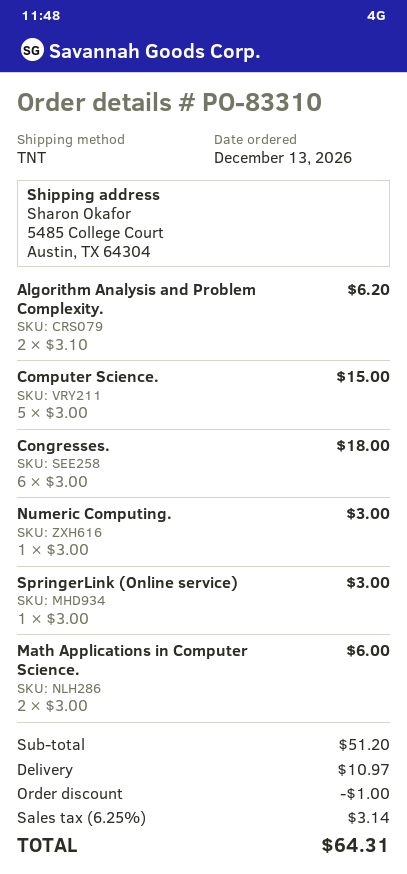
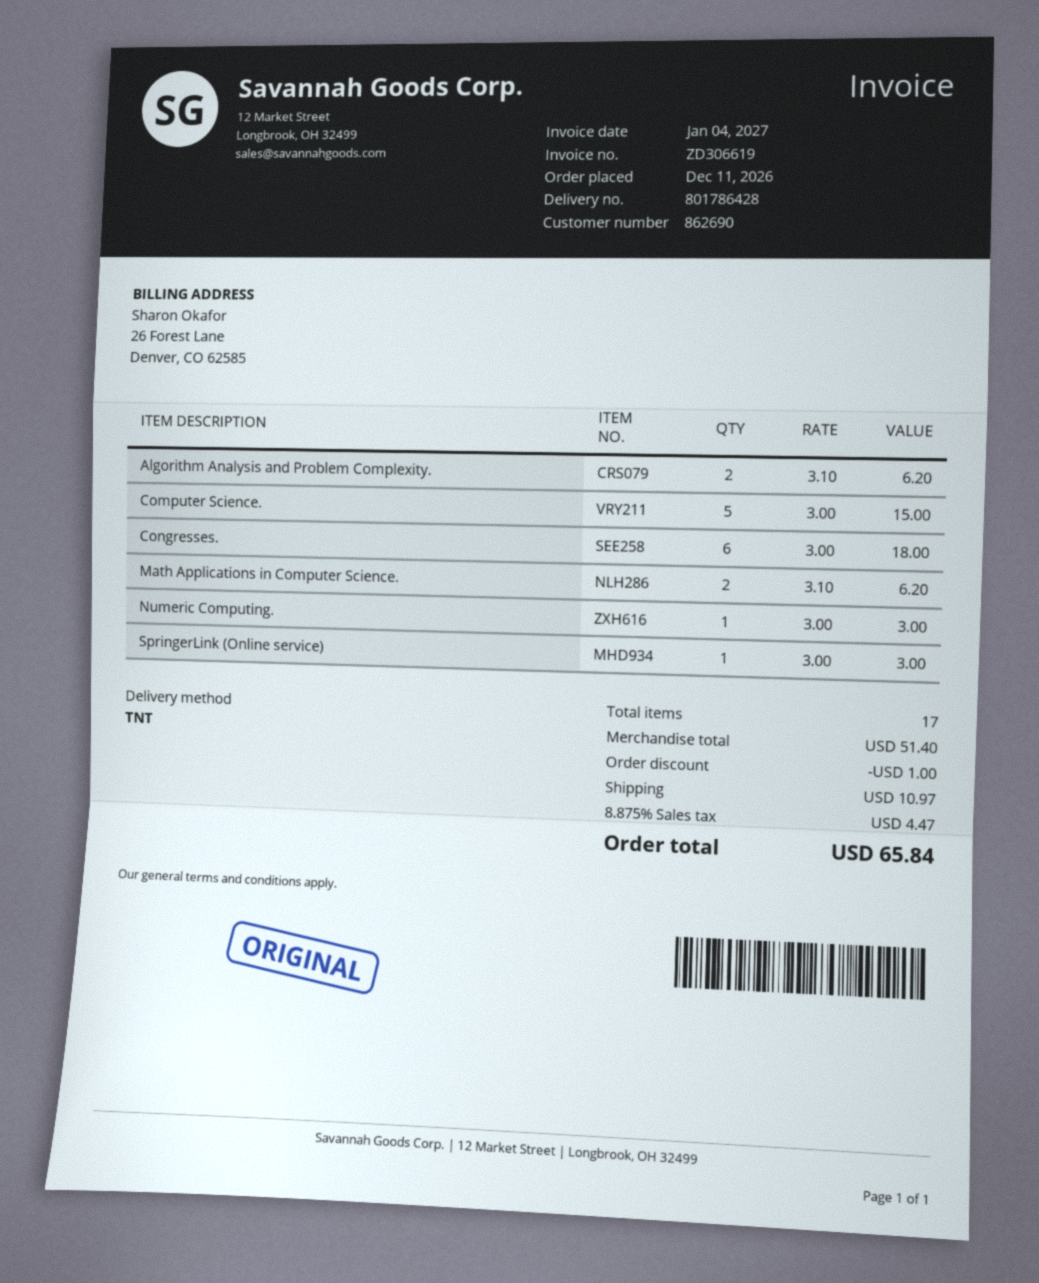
order date: 2026-12-13 -> 2026-12-11
Math Applications in Computer Science.: 2 x 3.00 = 6.00 -> 2 x 3.10 = 6.20
subtotal: 51.20 -> 51.40
tax: 6.25% = 3.14 -> 8.875% = 4.47
total: 64.31 -> 65.84

